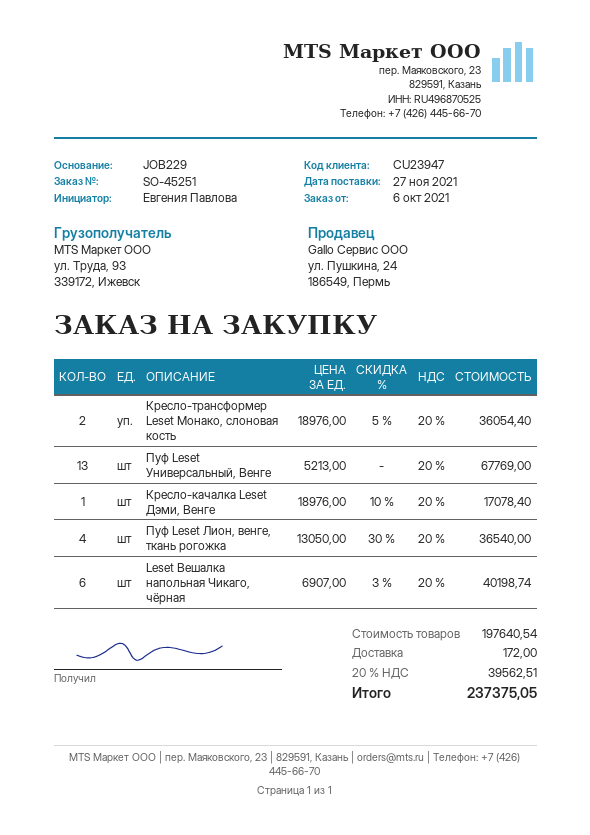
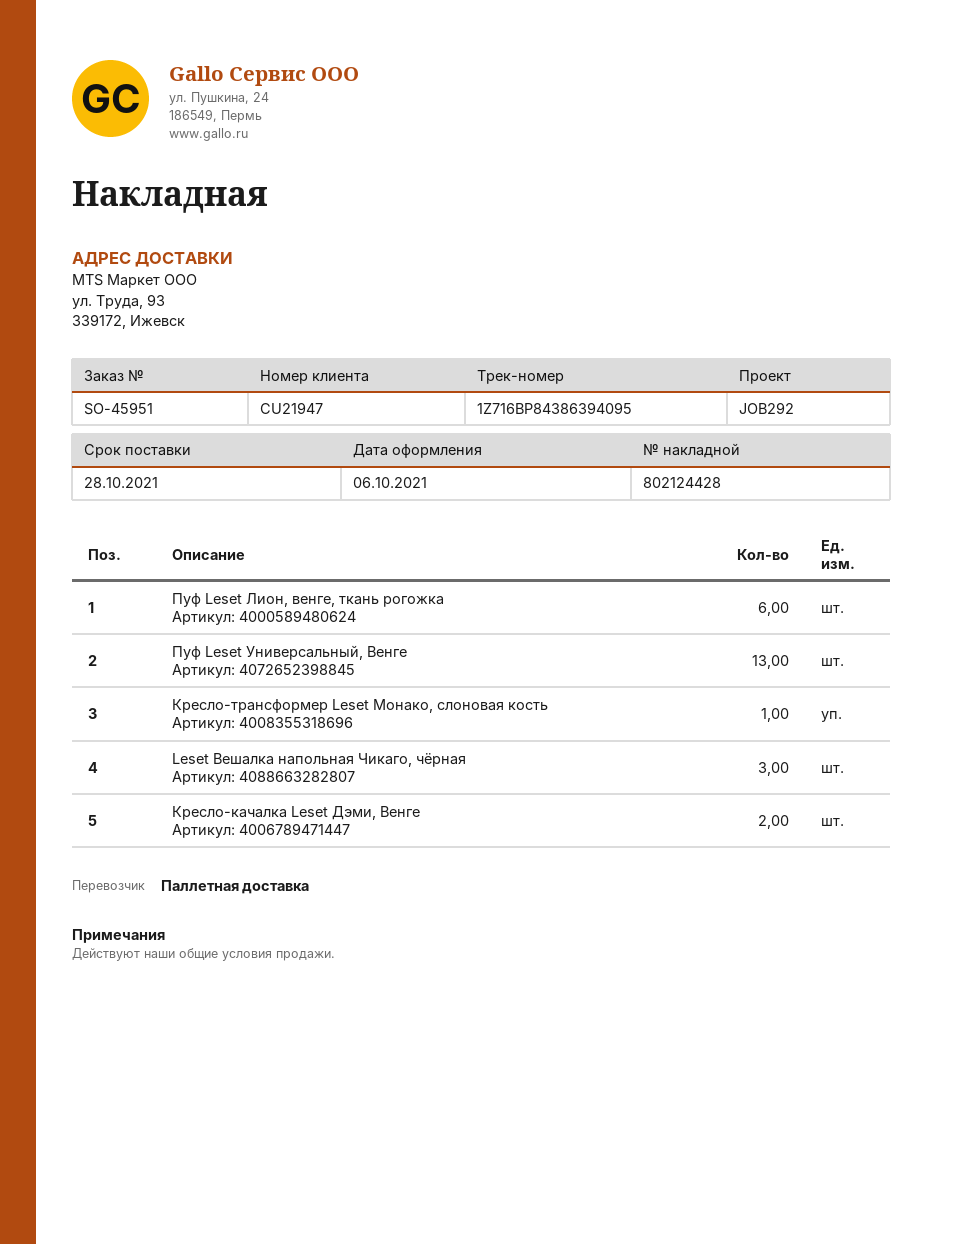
order number: SO-45251 -> SO-45951
delivery date: 2021-11-27 -> 2021-10-28
customer number: CU23947 -> CU21947
reference: JOB229 -> JOB292
Кресло-трансформер Leset Монако, слоновая кость: 2 -> 1
Кресло-качалка Leset Дэми, Венге: 1 -> 2
Пуф Leset Лион, венге, ткань рогожка: 4 -> 6
Leset Вешалка напольная Чикаго, чёрная: 6 -> 3

